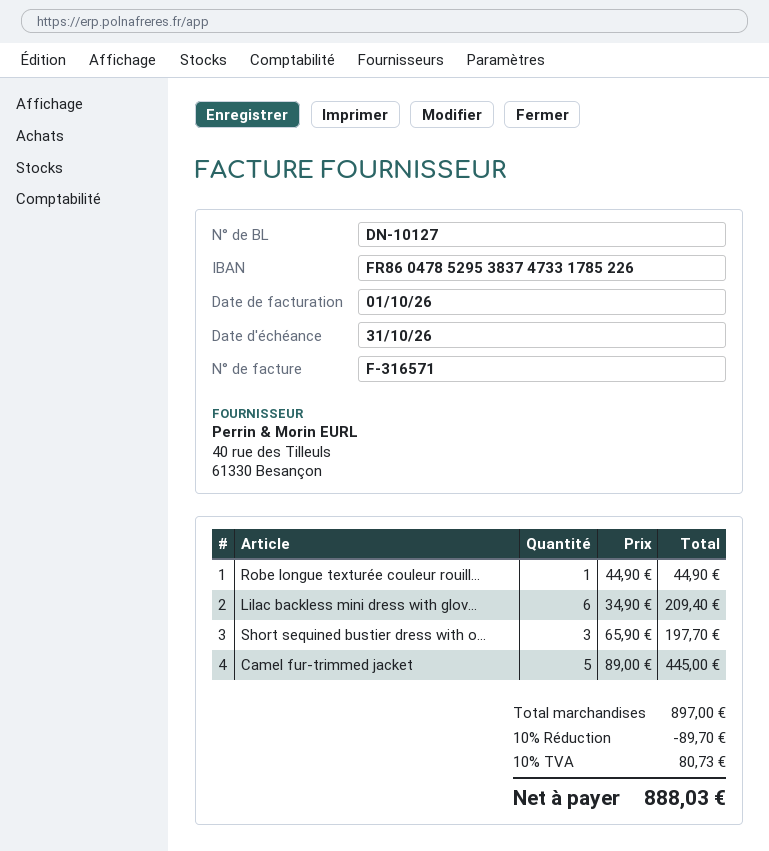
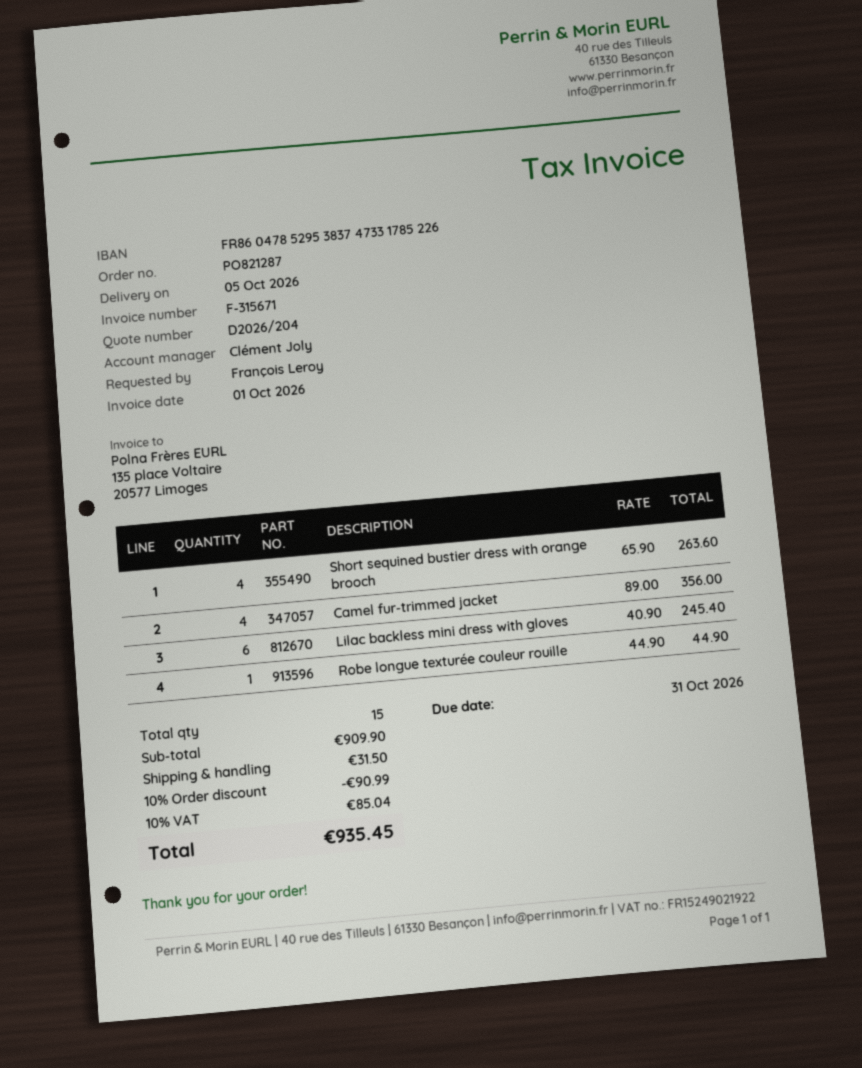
invoice number: F-316571 -> F-315671
Lilac backless mini dress with glov...: 6 x 34.90 = 209.40 -> 6 x 40.90 = 245.40
Short sequined bustier dress with o...: 3 x 65.90 = 197.70 -> 4 x 65.90 = 263.60
Camel fur-trimmed jacket: 5 x 89.00 = 445.00 -> 4 x 89.00 = 356.00
subtotal: 897.00 -> 909.90
discount: 10% = 89.70 -> 10% = 90.99
shipping: none -> 31.50
tax: 10% = 80.73 -> 10% = 85.04
total: 888.03 -> 935.45

